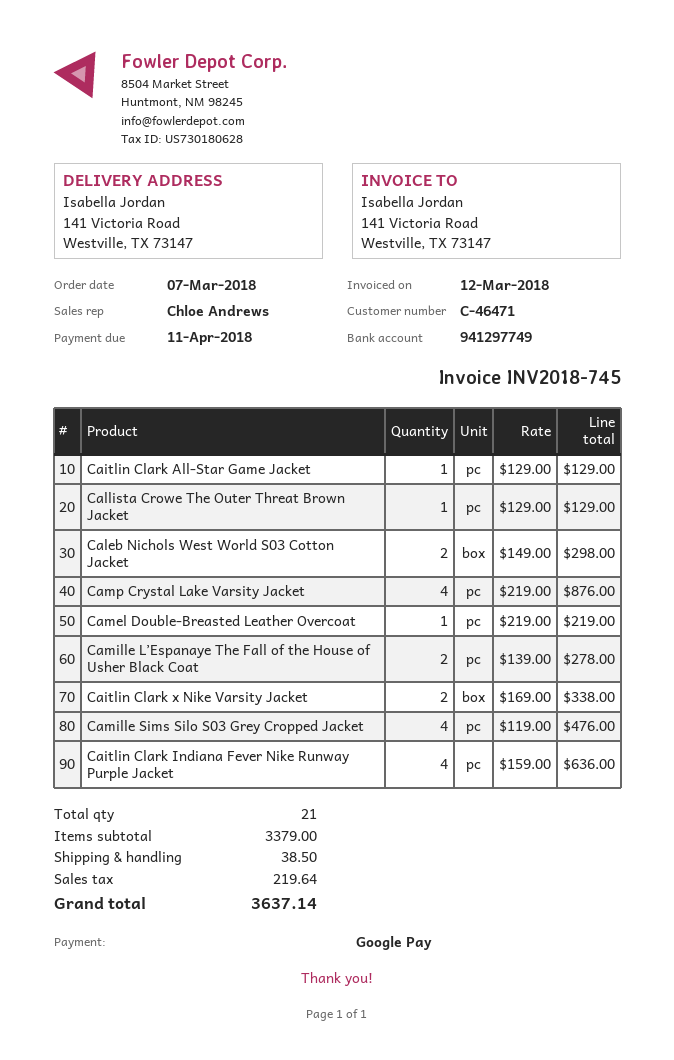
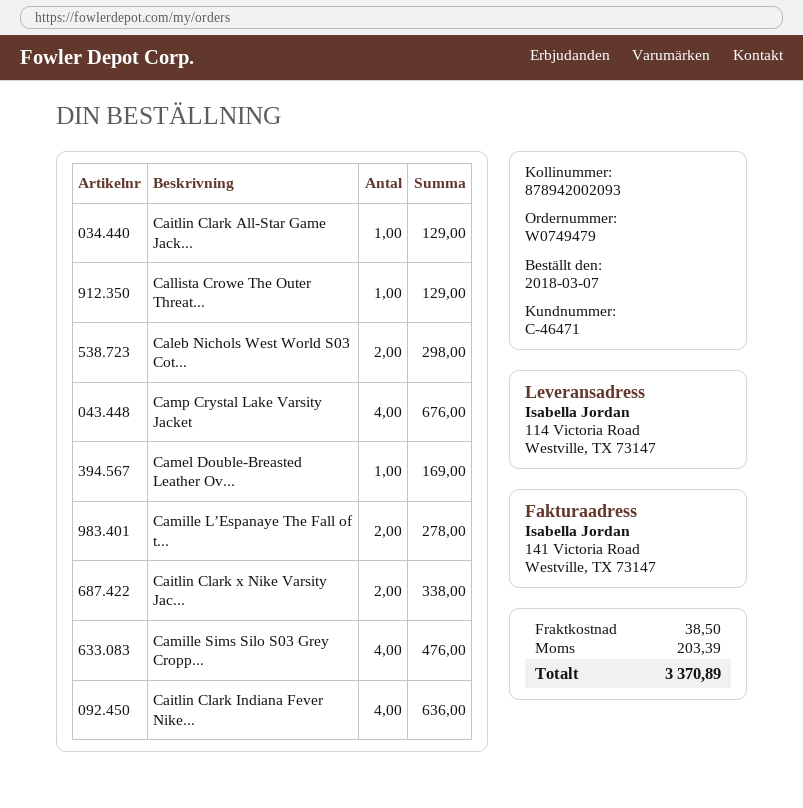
ship to: 141 Victoria Road, Westville, TX 73147 -> 114 Victoria Road, Westville, TX 73147
Camp Crystal Lake Varsity Jacket: 4 for 876.00 -> 4 for 676.00
Camel Double-Breasted Leather Overcoat: 1 for 219.00 -> 1 for 169.00
tax: 219.64 -> 203.39
total: 3637.14 -> 3370.89

